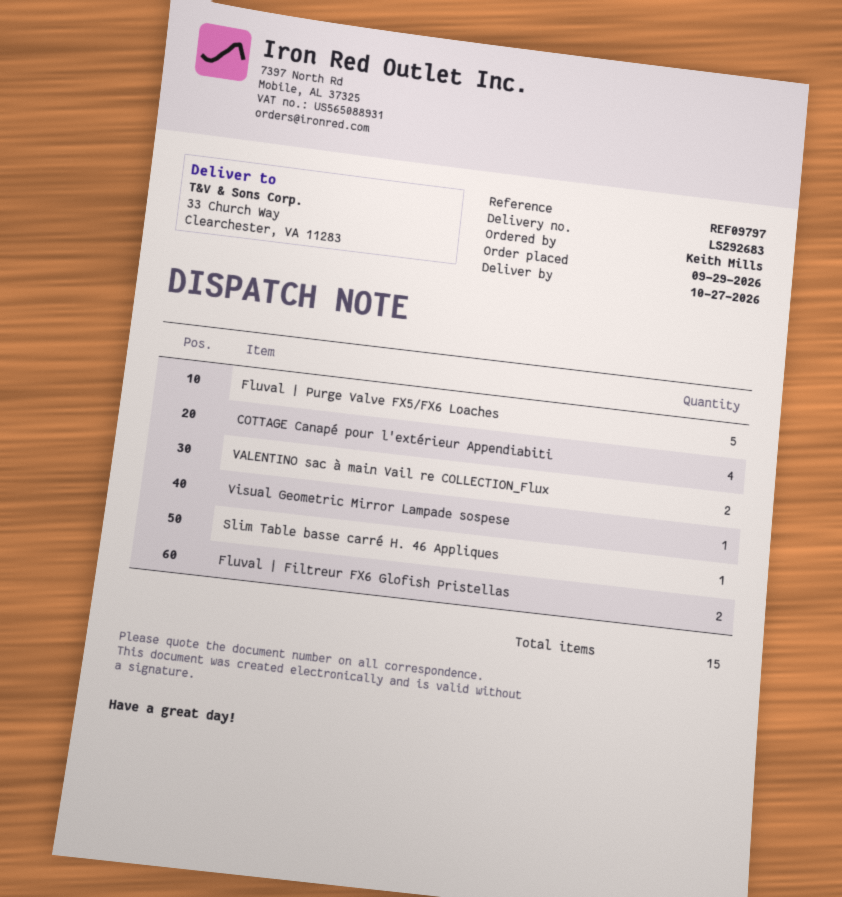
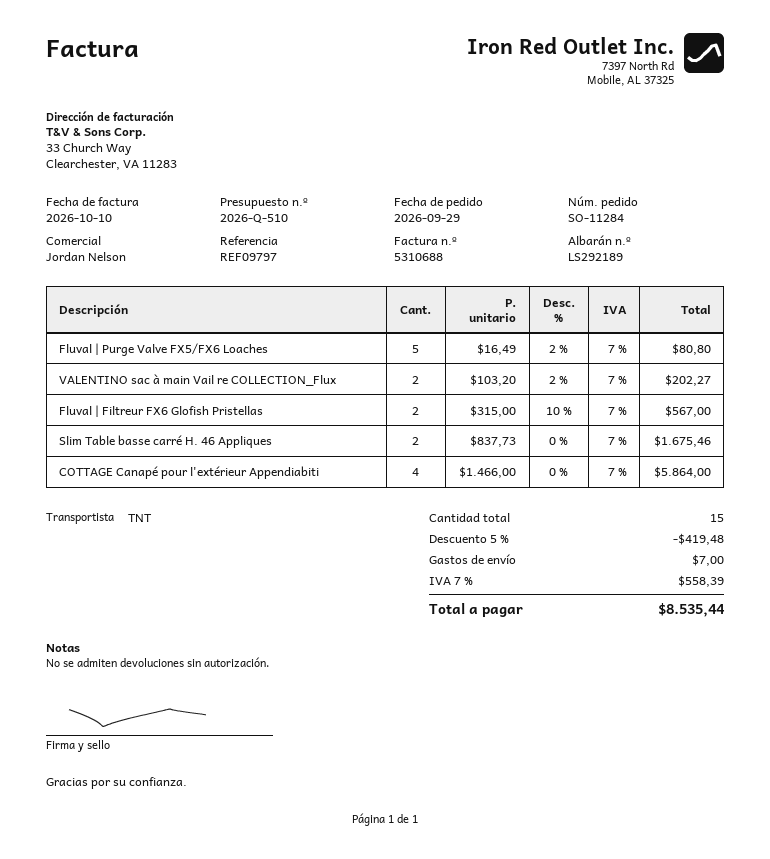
delivery note number: LS292683 -> LS292189
Visual Geometric Mirror Lampade sospese: 1 -> none
Slim Table basse carré H. 46 Appliques: 1 -> 2

